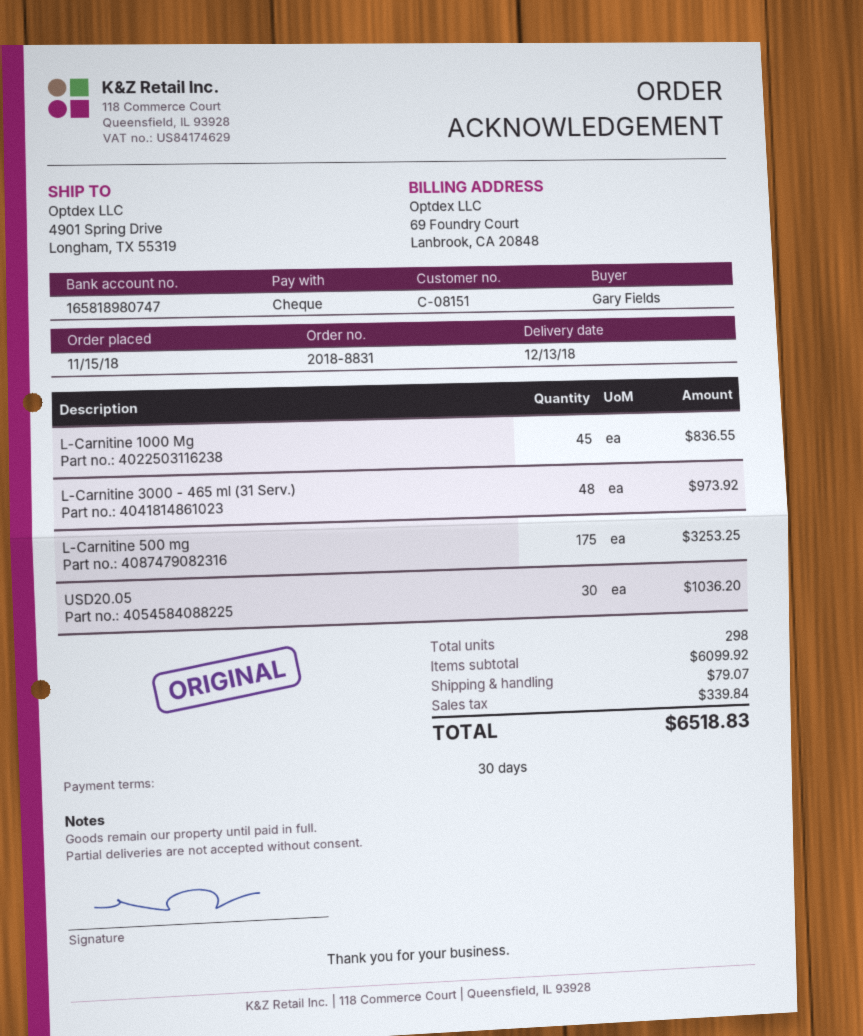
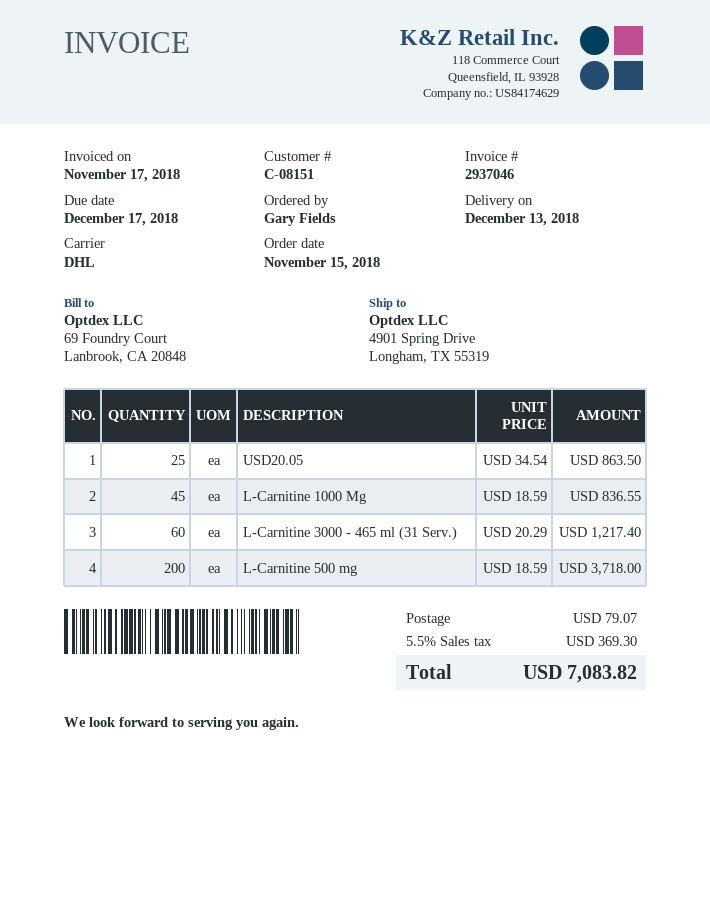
L-Carnitine 3000 - 465 ml (31 Serv.): 48 for 973.92 -> 60 for 1217.40
L-Carnitine 500 mg: 175 for 3253.25 -> 200 for 3718.00
USD20.05: 30 for 1036.20 -> 25 for 863.50
tax: 339.84 -> 369.30
total: 6518.83 -> 7083.82

